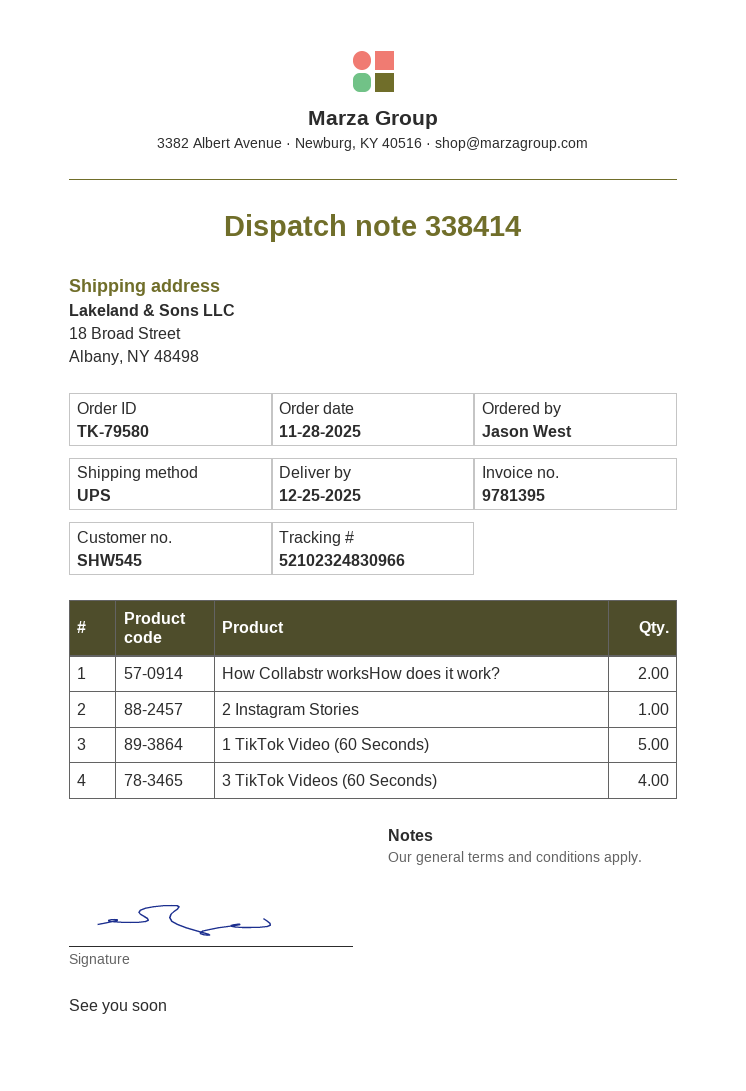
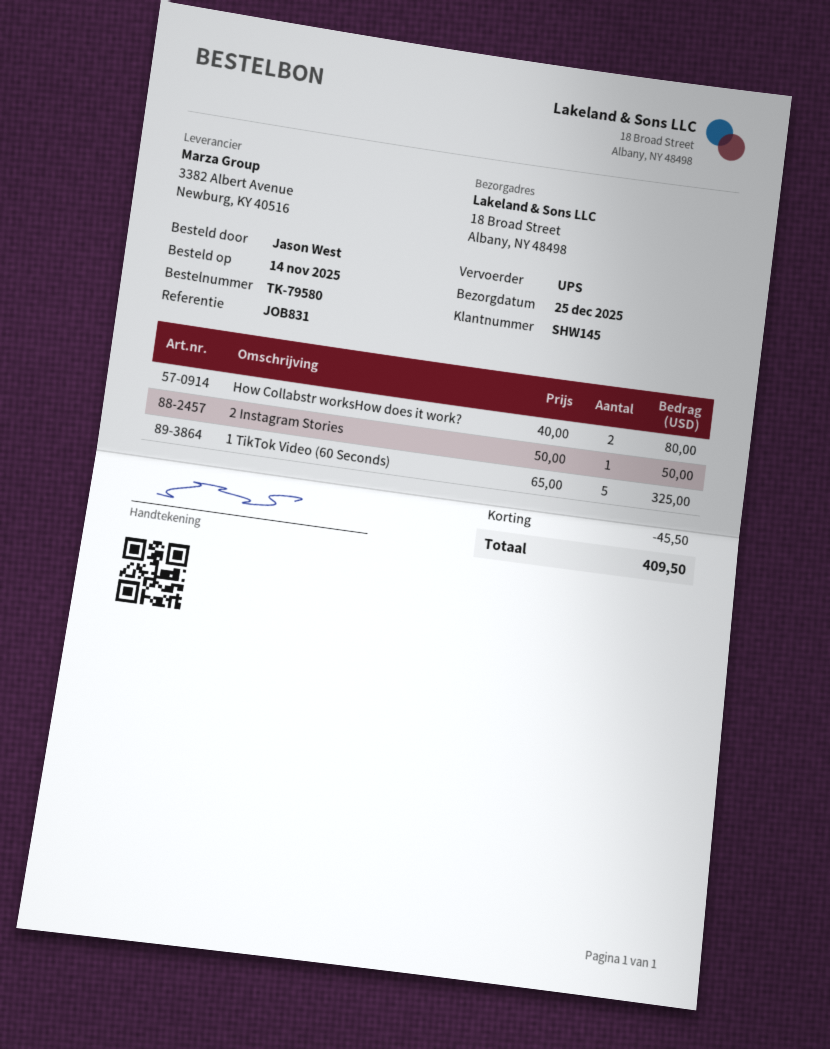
order date: 2025-11-28 -> 2025-11-14
customer number: SHW545 -> SHW145
3 TikTok Videos (60 Seconds): 4 -> none

